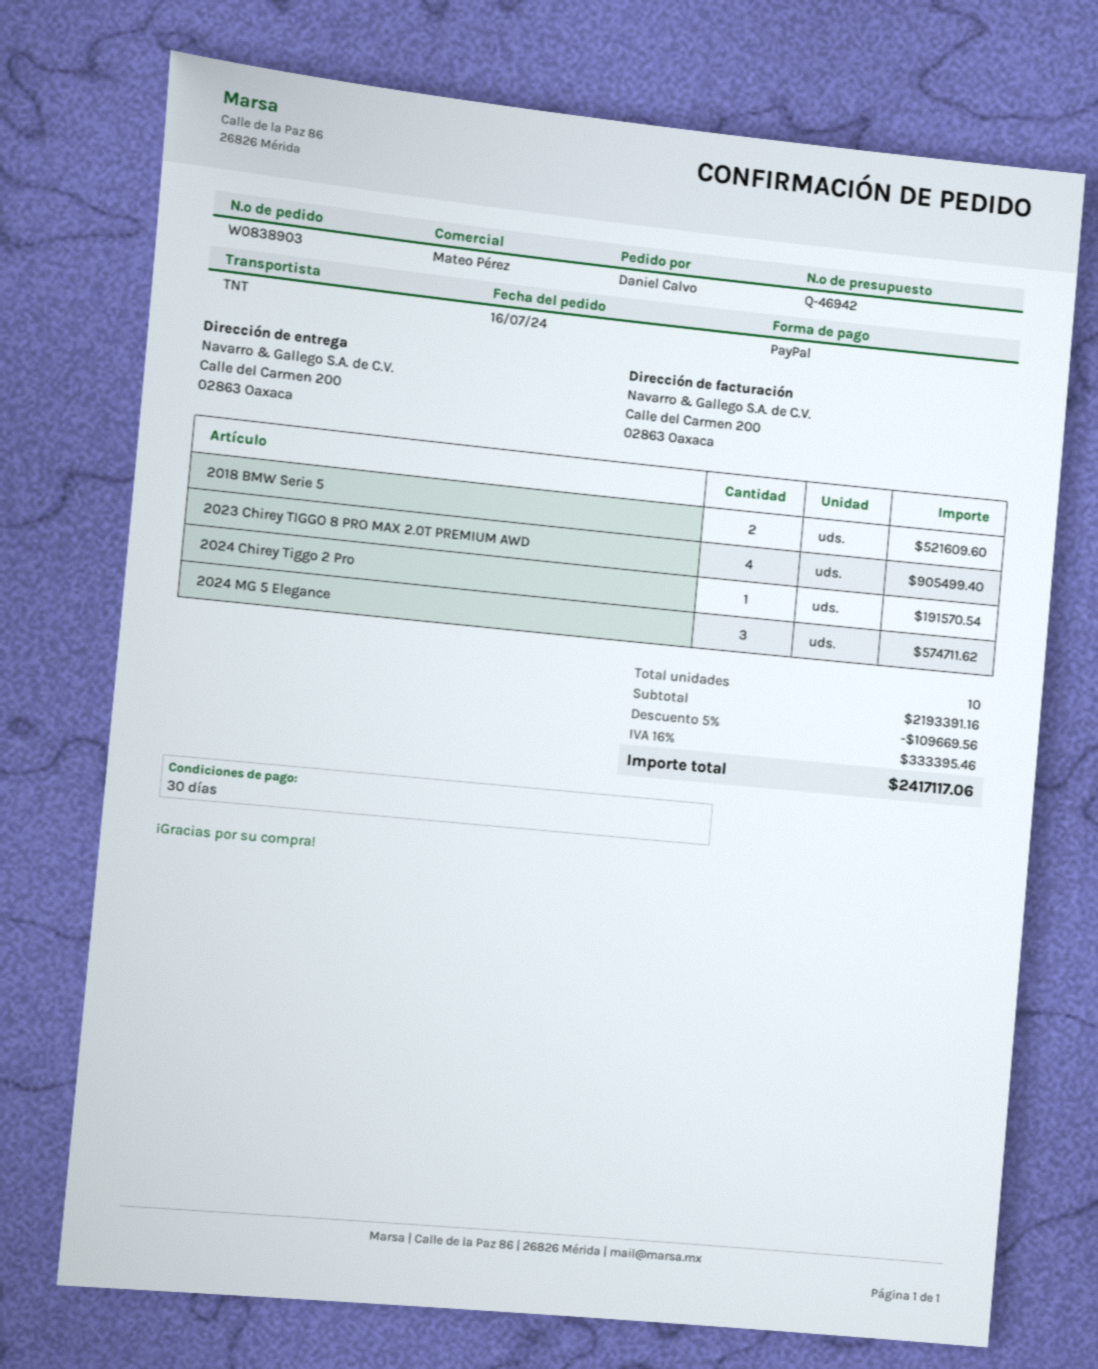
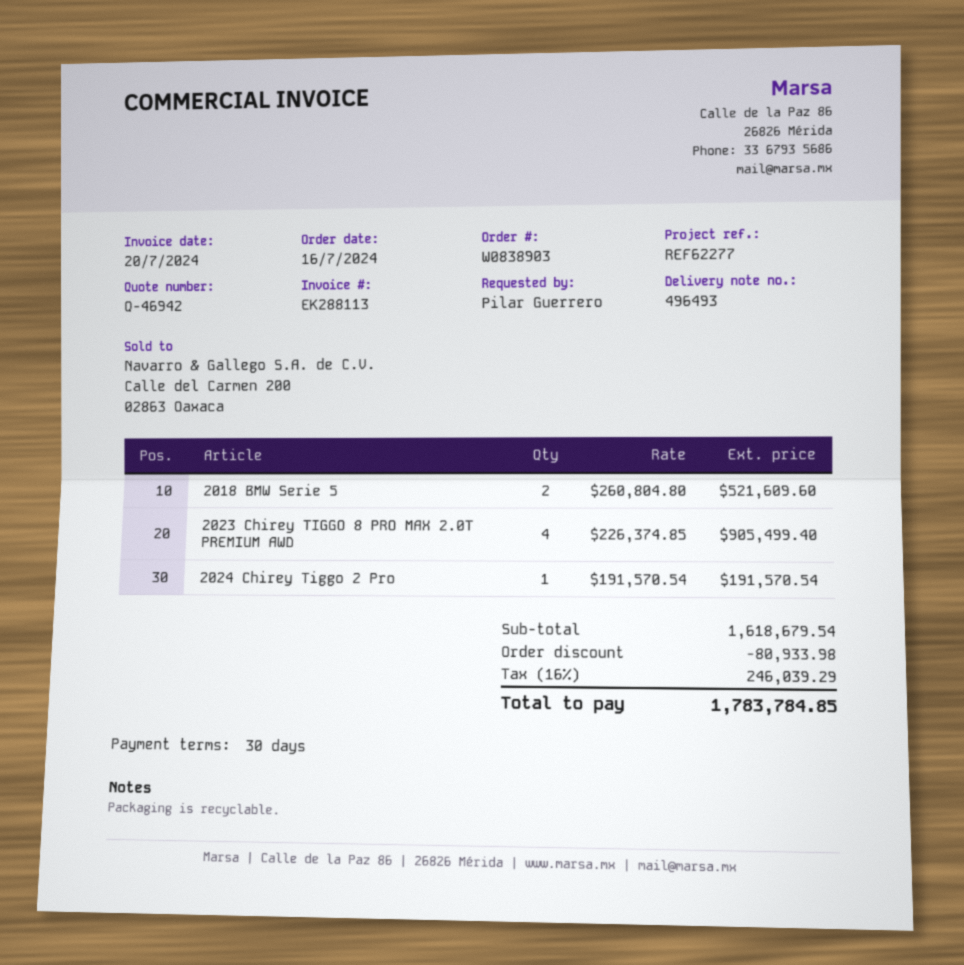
ordered by: Daniel Calvo -> Pilar Guerrero
2024 MG 5 Elegance: 3 for 574711.62 -> none
subtotal: 2193391.16 -> 1618679.54
discount: 109669.56 -> 80933.98
tax: 16% = 333395.46 -> 16% = 246039.29
total: 2417117.06 -> 1783784.85

